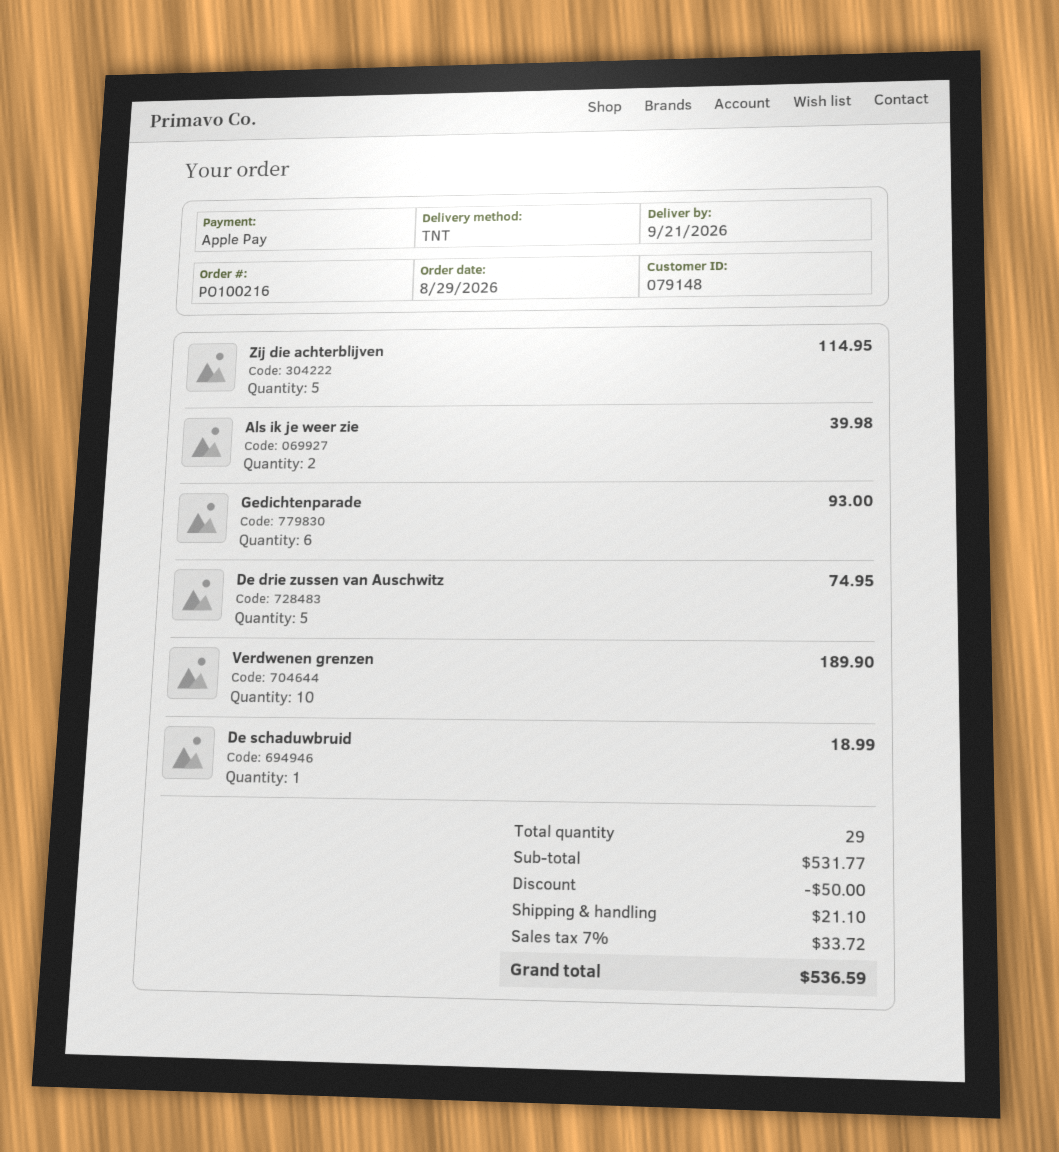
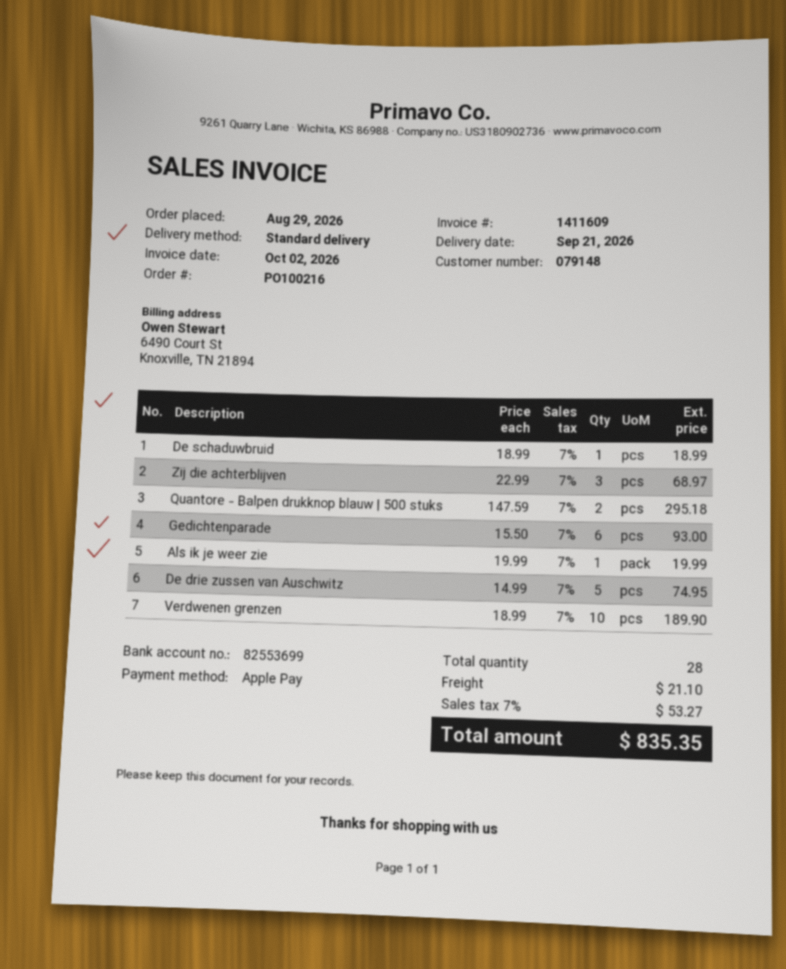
shipping method: TNT -> standard
Zij die achterblijven: 5 for 114.95 -> 3 for 68.97
Als ik je weer zie: 2 for 39.98 -> 1 for 19.99
Quantore - Balpen drukknop blauw | 500 stuks: none -> 2 for 295.18
total quantity: 29 -> 28
discount: 50.00 -> none
tax: 7% = 33.72 -> 7% = 53.27
total: 536.59 -> 835.35

